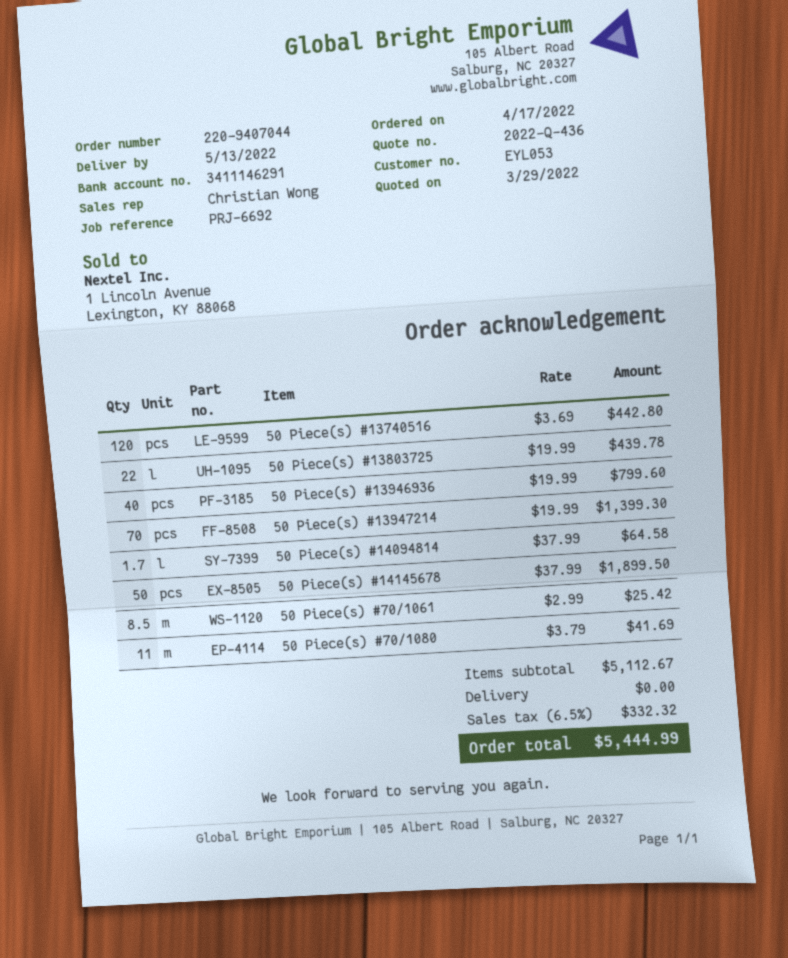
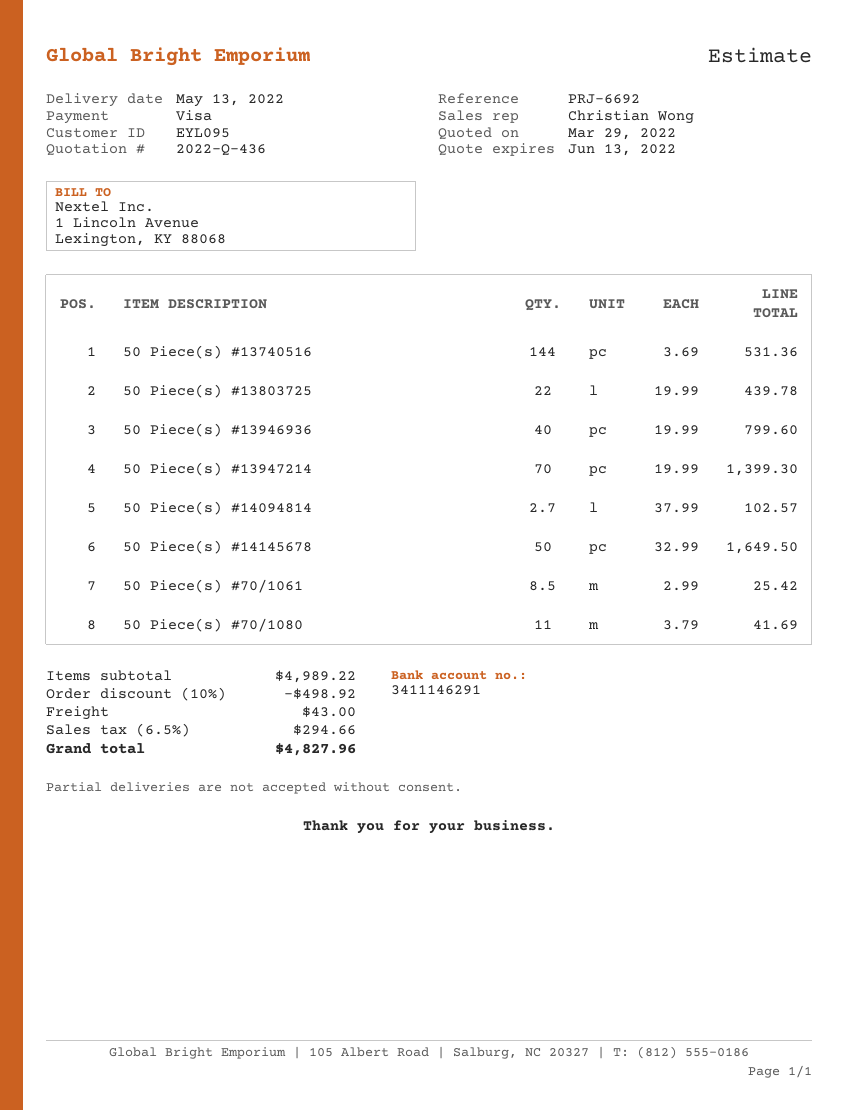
customer number: EYL053 -> EYL095
50 Piece(s) #13740516: 120 x 3.69 = 442.80 -> 144 x 3.69 = 531.36
50 Piece(s) #14094814: 1.7 x 37.99 = 64.58 -> 2.7 x 37.99 = 102.57
50 Piece(s) #14145678: 50 x 37.99 = 1899.50 -> 50 x 32.99 = 1649.50
subtotal: 5112.67 -> 4989.22
discount: none -> 10% = 498.92
shipping: 0.00 -> 43.00
tax: 6.5% = 332.32 -> 6.5% = 294.66
total: 5444.99 -> 4827.96

